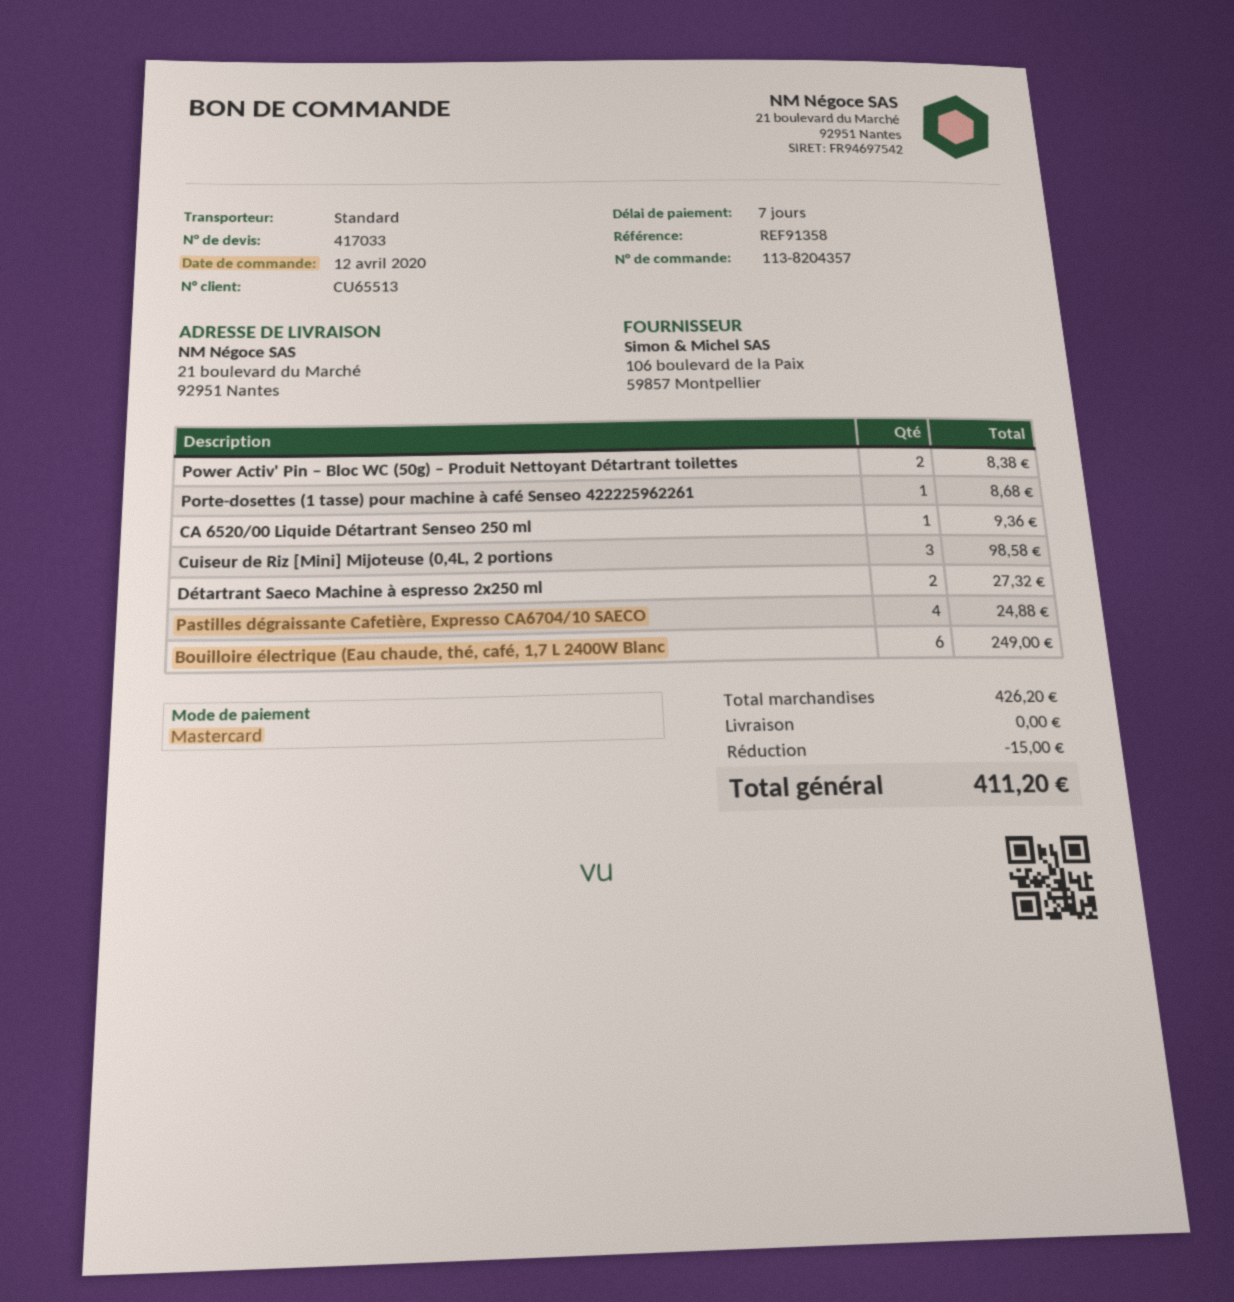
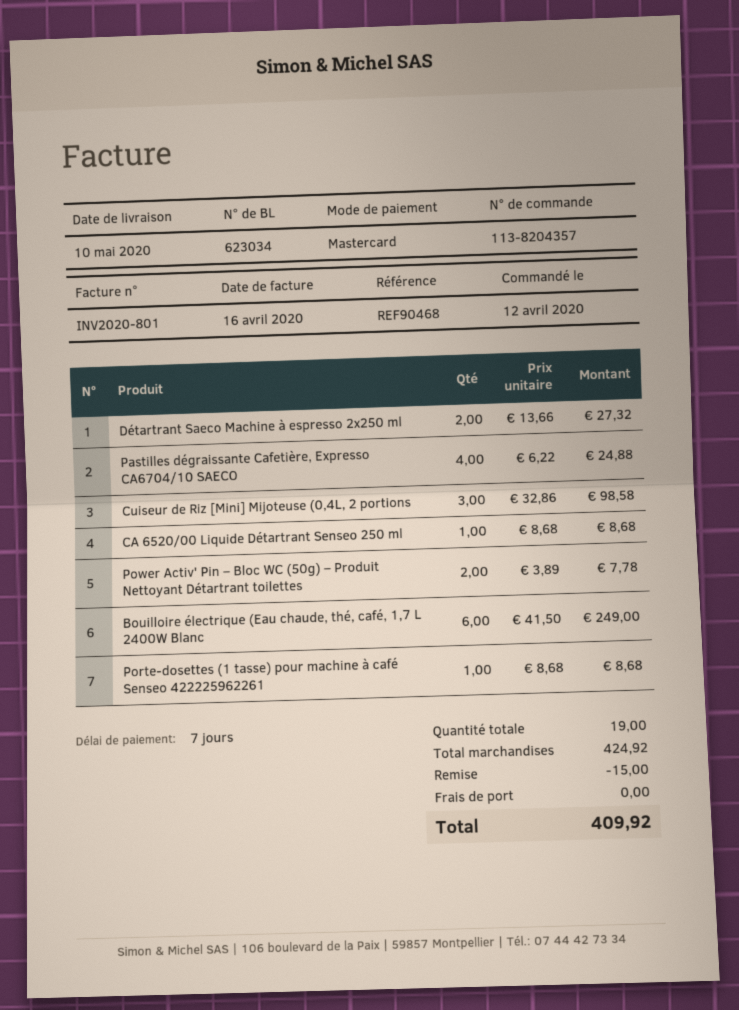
reference: REF91358 -> REF90468
Power Activ' Pin – Bloc WC (50g) – Produit Nettoyant Détartrant toilettes: 2 for 8.38 -> 2 for 7.78
CA 6520/00 Liquide Détartrant Senseo 250 ml: 1 for 9.36 -> 1 for 8.68
subtotal: 426.20 -> 424.92
total: 411.20 -> 409.92

